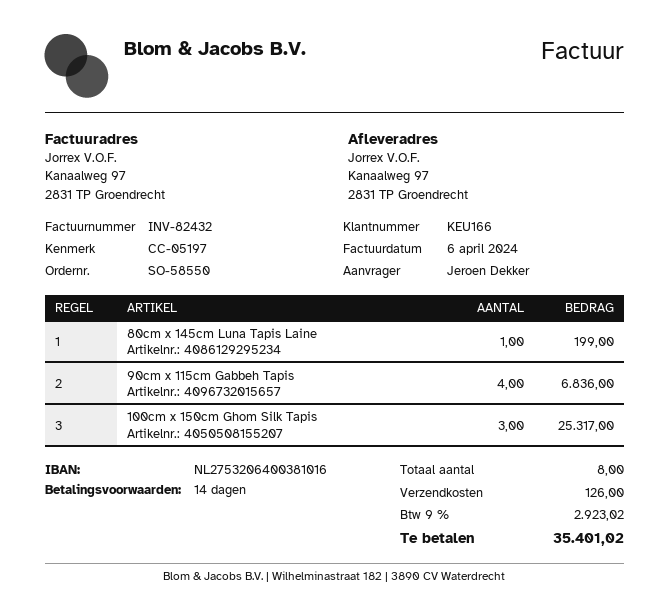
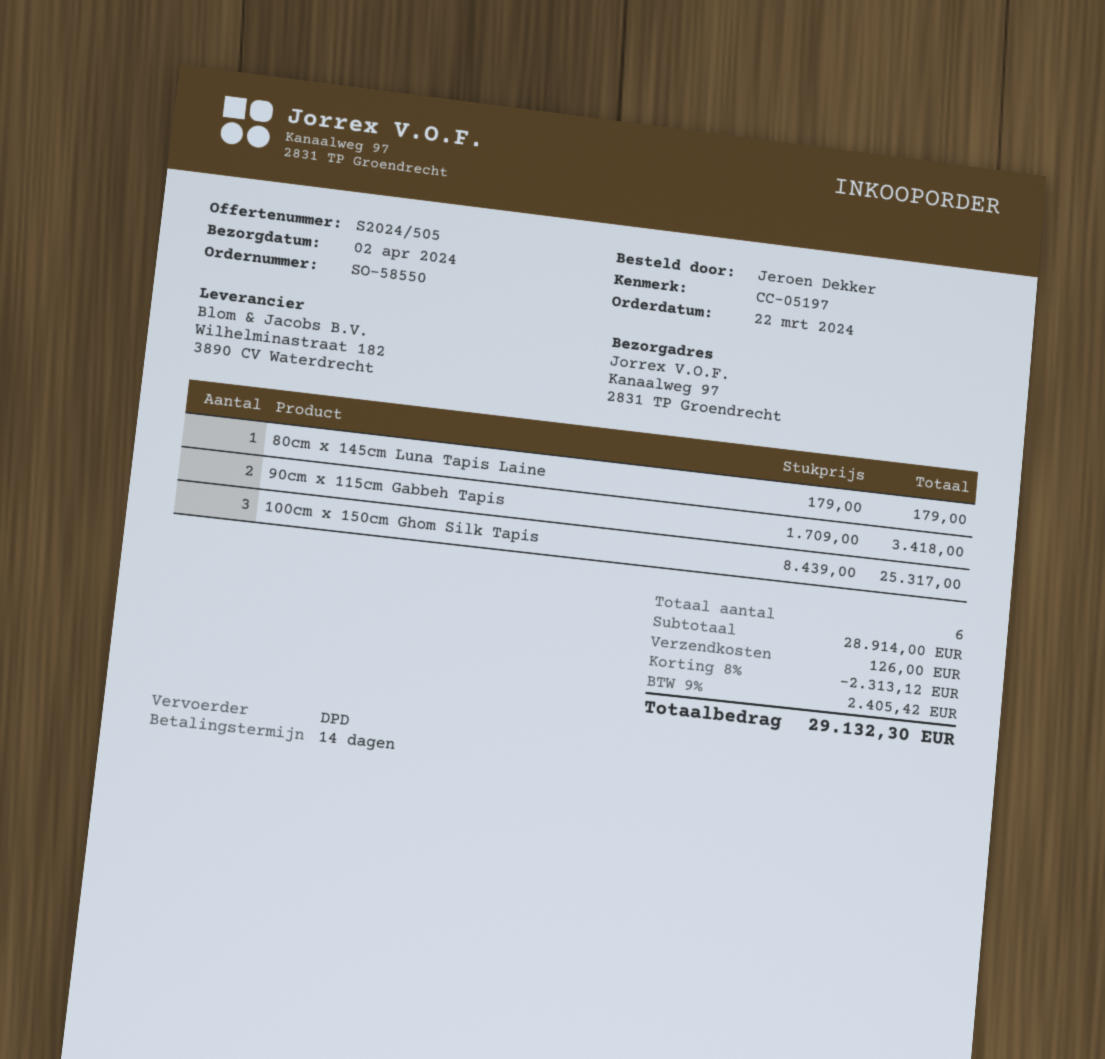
80cm x 145cm Luna Tapis Laine: 1 for 199.00 -> 1 for 179.00
90cm x 115cm Gabbeh Tapis: 4 for 6836.00 -> 2 for 3418.00
total quantity: 8 -> 6
discount: none -> 8% = 2313.12
tax: 9% = 2923.02 -> 9% = 2405.42
total: 35401.02 -> 29132.30

